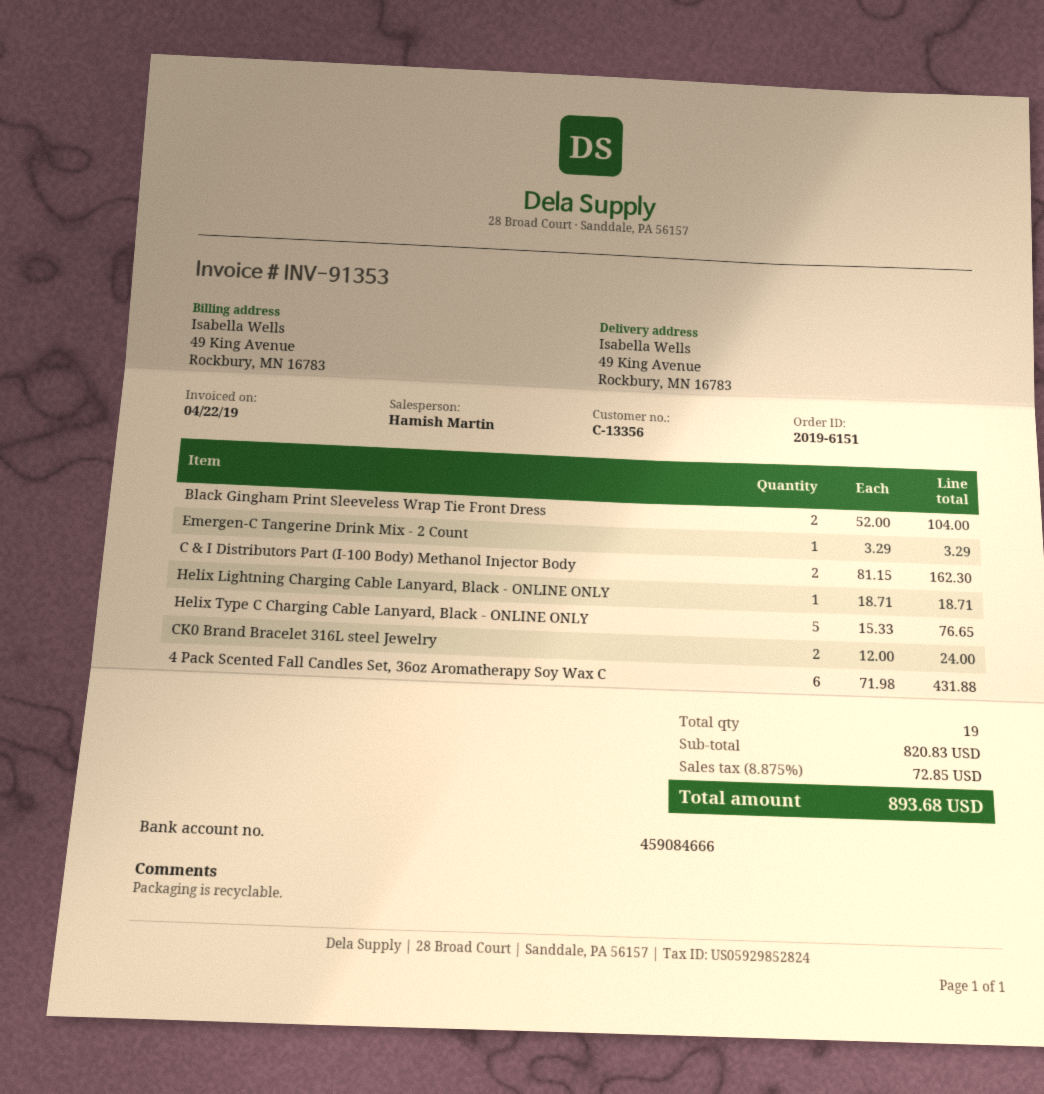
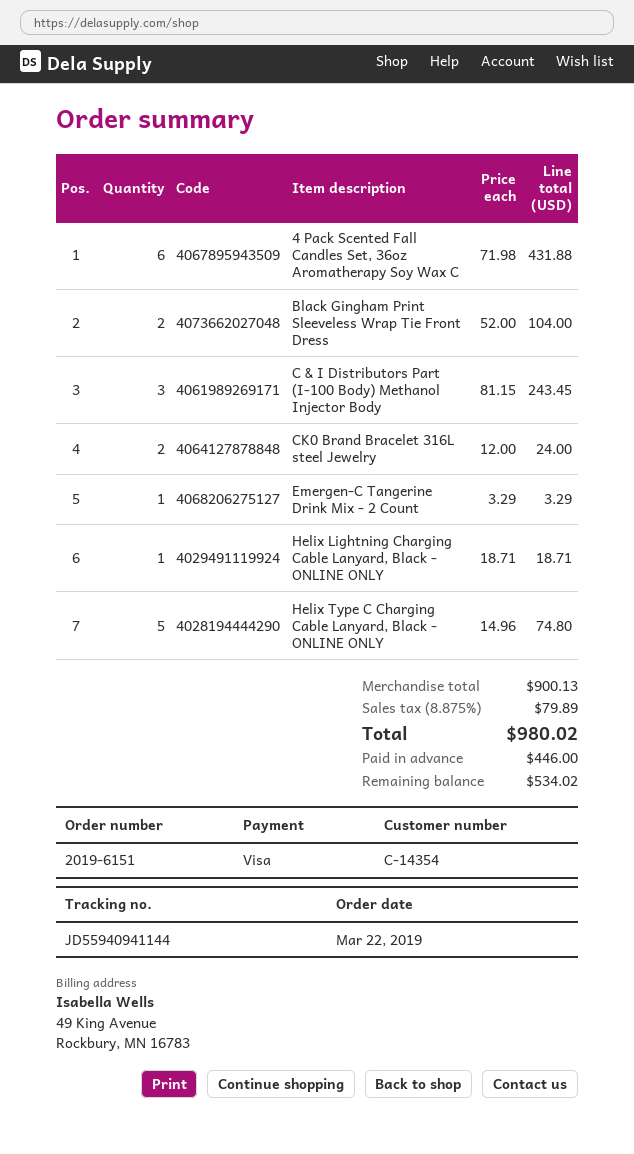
customer number: C-13356 -> C-14354
C & I Distributors Part (I-100 Body) Methanol Injector Body: 2 x 81.15 = 162.30 -> 3 x 81.15 = 243.45
Helix Type C Charging Cable Lanyard, Black - ONLINE ONLY: 5 x 15.33 = 76.65 -> 5 x 14.96 = 74.80
subtotal: 820.83 -> 900.13
tax: 8.875% = 72.85 -> 8.875% = 79.89
total: 893.68 -> 980.02

